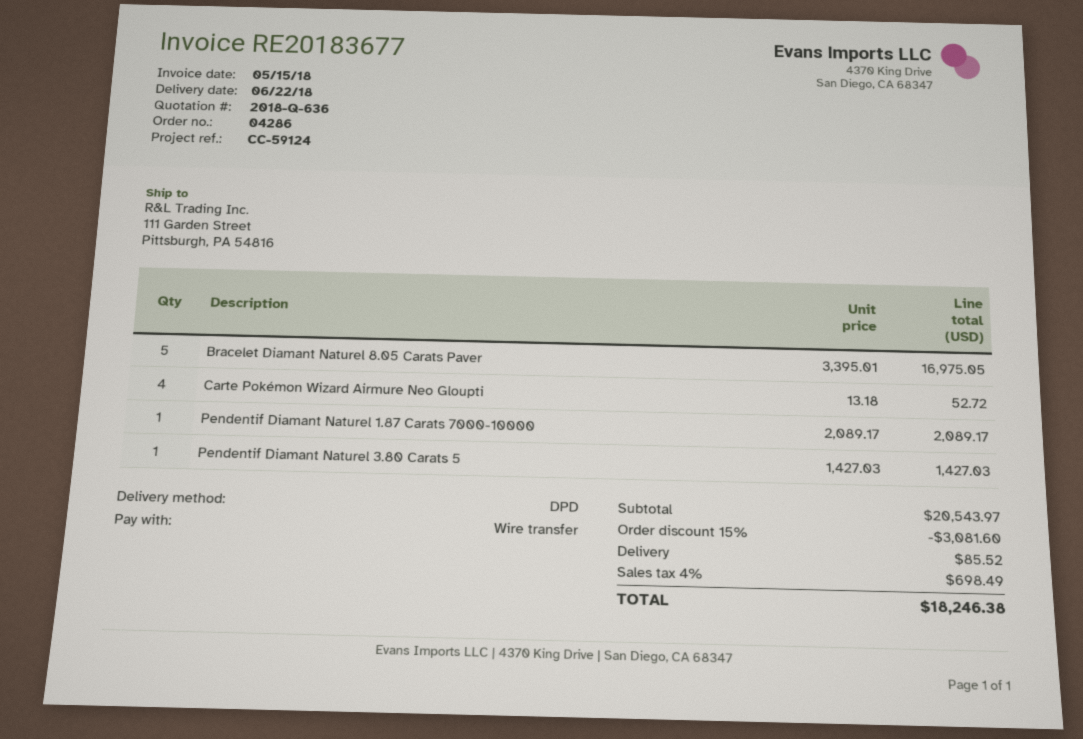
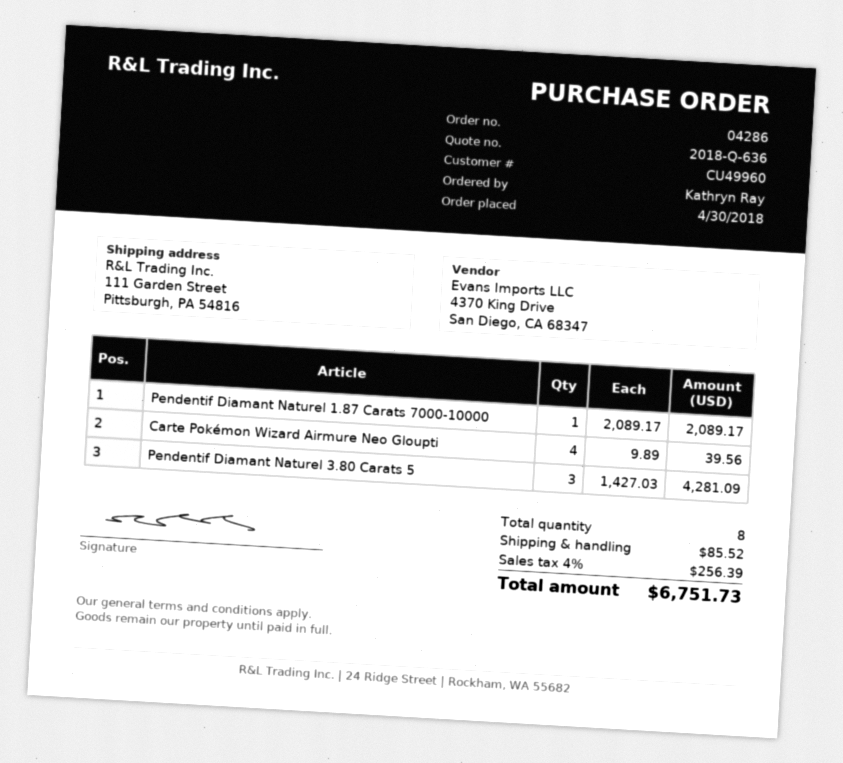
Bracelet Diamant Naturel 8.05 Carats Paver: 5 x 3395.01 = 16975.05 -> none
Carte Pokémon Wizard Airmure Neo Gloupti: 4 x 13.18 = 52.72 -> 4 x 9.89 = 39.56
Pendentif Diamant Naturel 3.80 Carats 5: 1 x 1427.03 = 1427.03 -> 3 x 1427.03 = 4281.09
discount: 15% = 3081.60 -> none
tax: 4% = 698.49 -> 4% = 256.39
total: 18246.38 -> 6751.73

